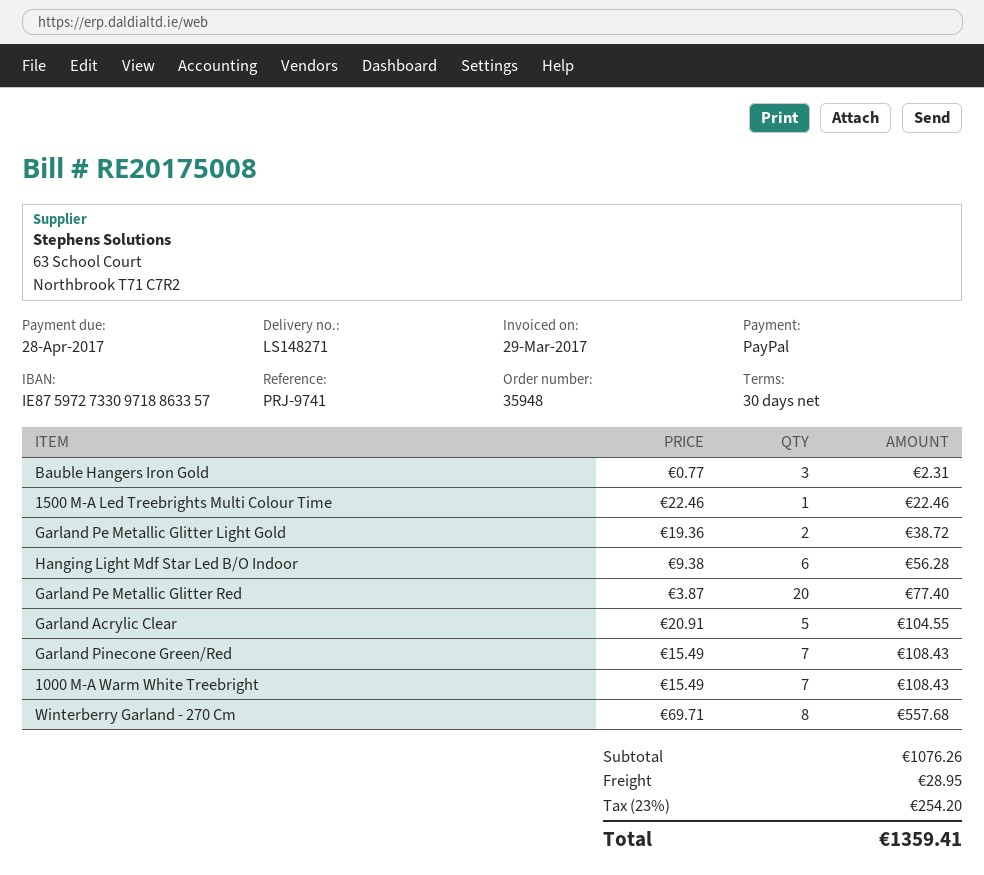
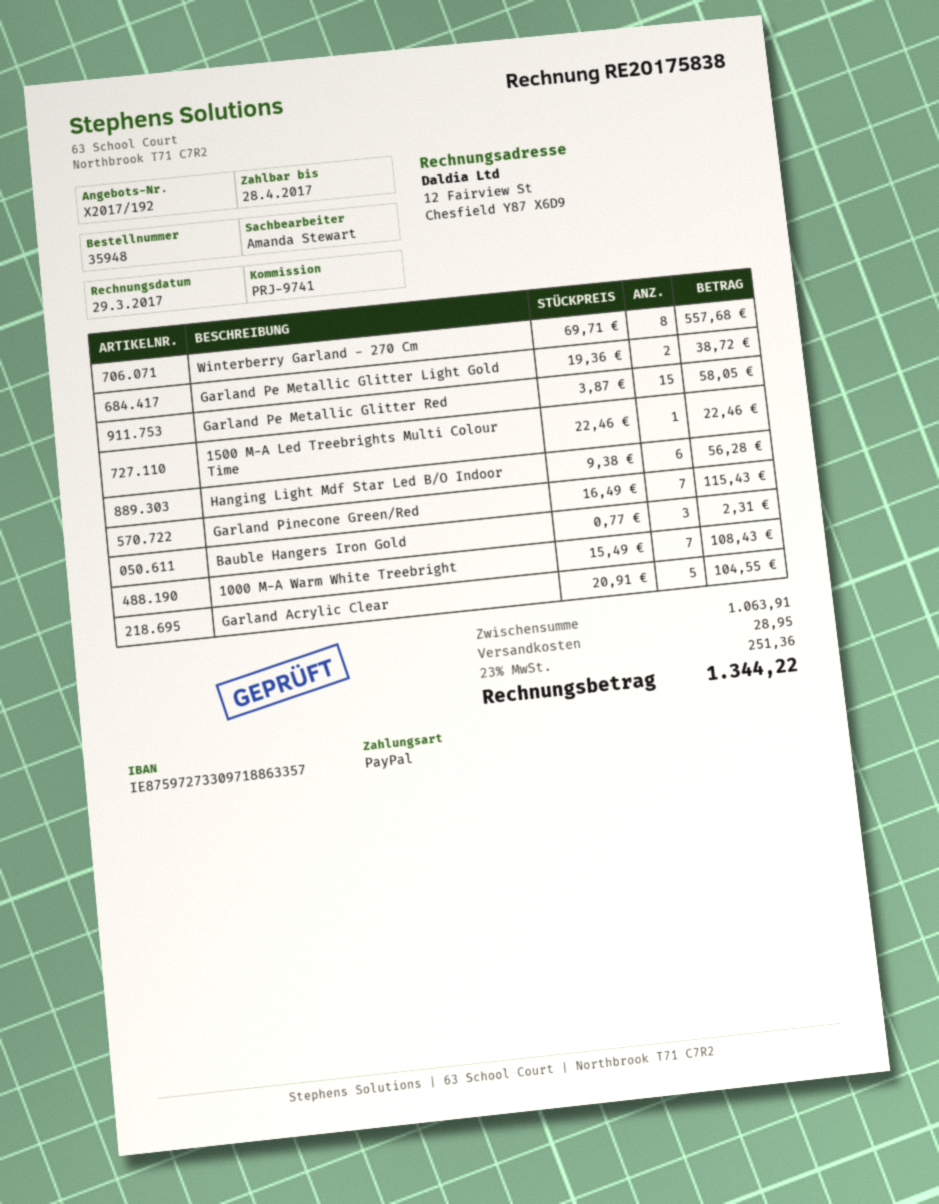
invoice number: RE20175008 -> RE20175838
Garland Pe Metallic Glitter Red: 20 x 3.87 = 77.40 -> 15 x 3.87 = 58.05
Garland Pinecone Green/Red: 7 x 15.49 = 108.43 -> 7 x 16.49 = 115.43
subtotal: 1076.26 -> 1063.91
tax: 23% = 254.20 -> 23% = 251.36
total: 1359.41 -> 1344.22

